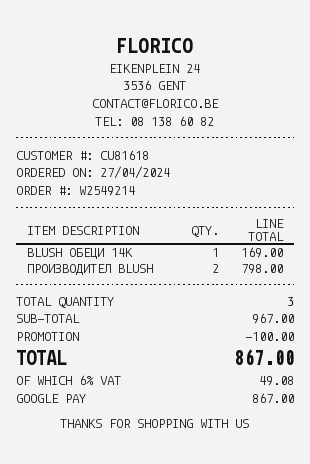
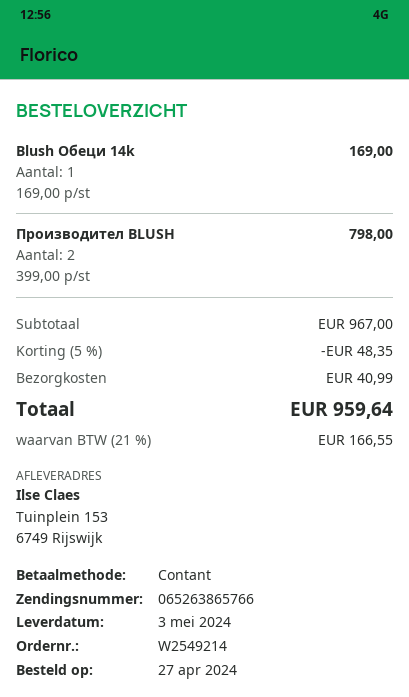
payment method: Google Pay -> cash
discount: 100.00 -> 48.35
shipping: none -> 40.99
tax: 6% = 49.08 -> 21% = 166.55
total: 867.00 -> 959.64

